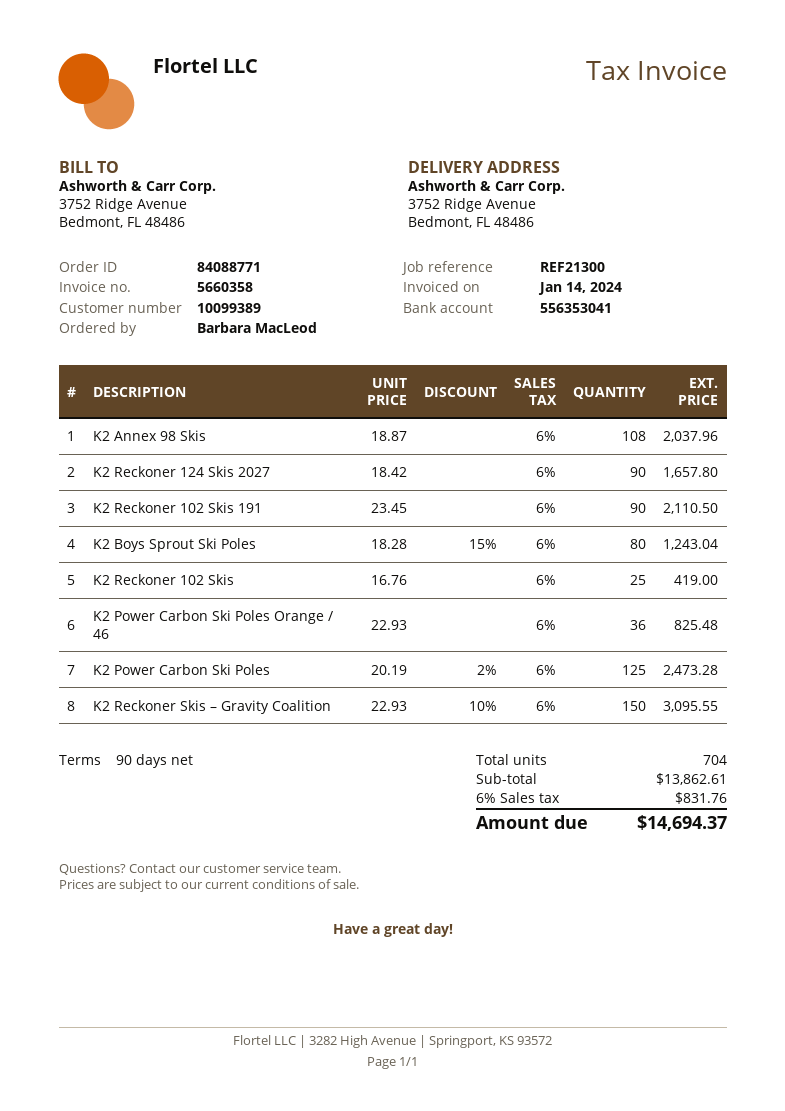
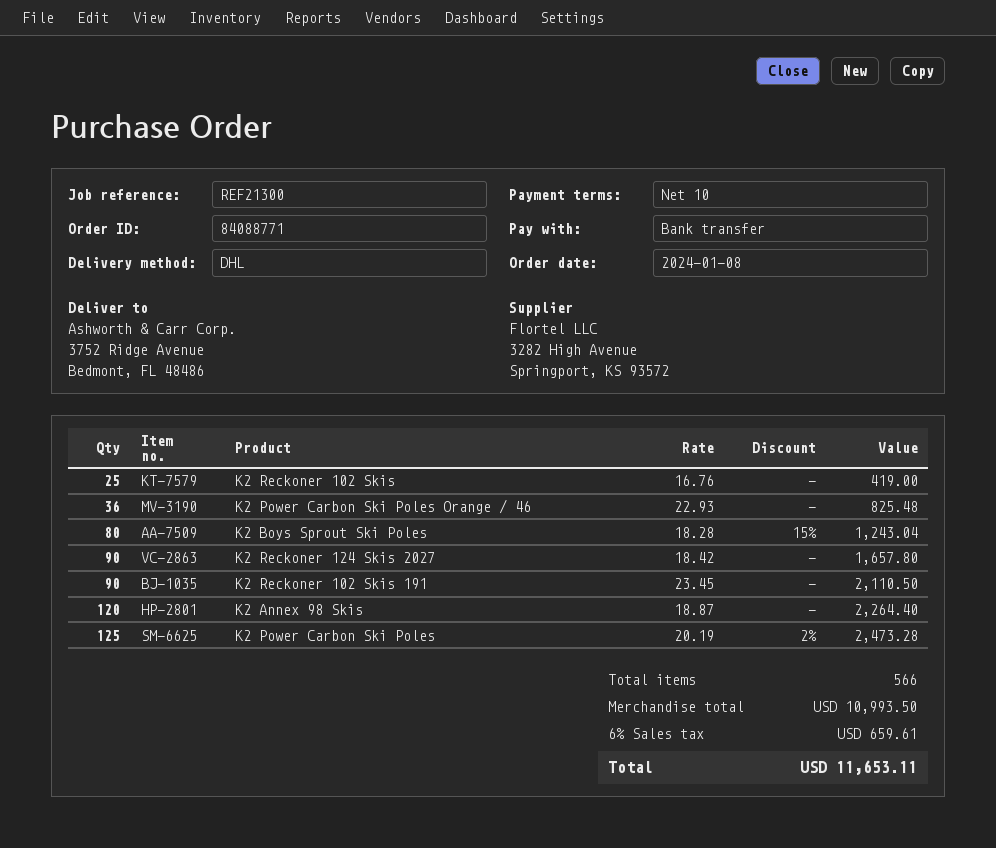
payment terms: 90 days -> 10 days
K2 Annex 98 Skis: 108 x 18.87 = 2037.96 -> 120 x 18.87 = 2264.40
K2 Reckoner Skis – Gravity Coalition: 150 x 22.93 - 10% = 3095.55 -> none
total quantity: 704 -> 566
subtotal: 13862.61 -> 10993.50
tax: 6% = 831.76 -> 6% = 659.61
total: 14694.37 -> 11653.11

